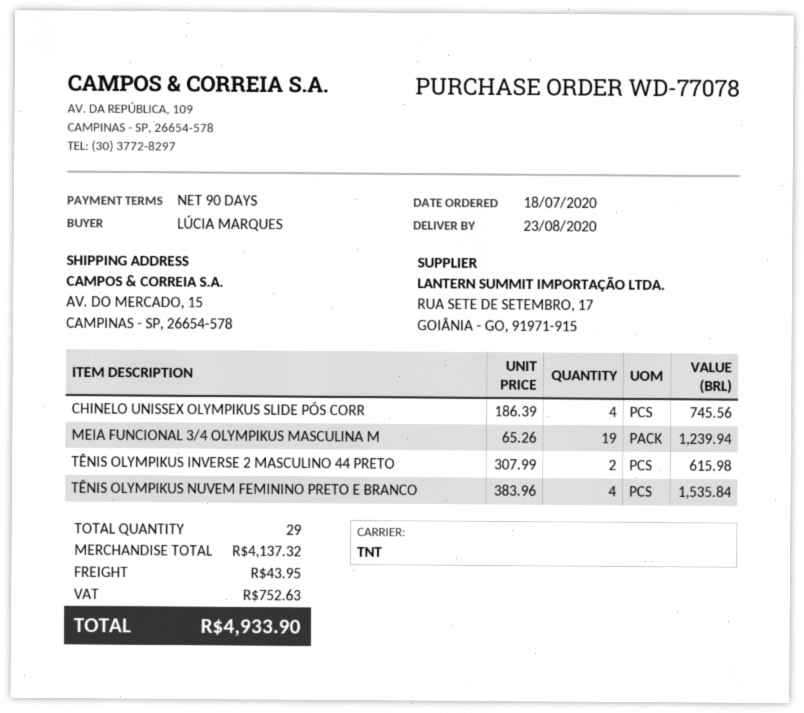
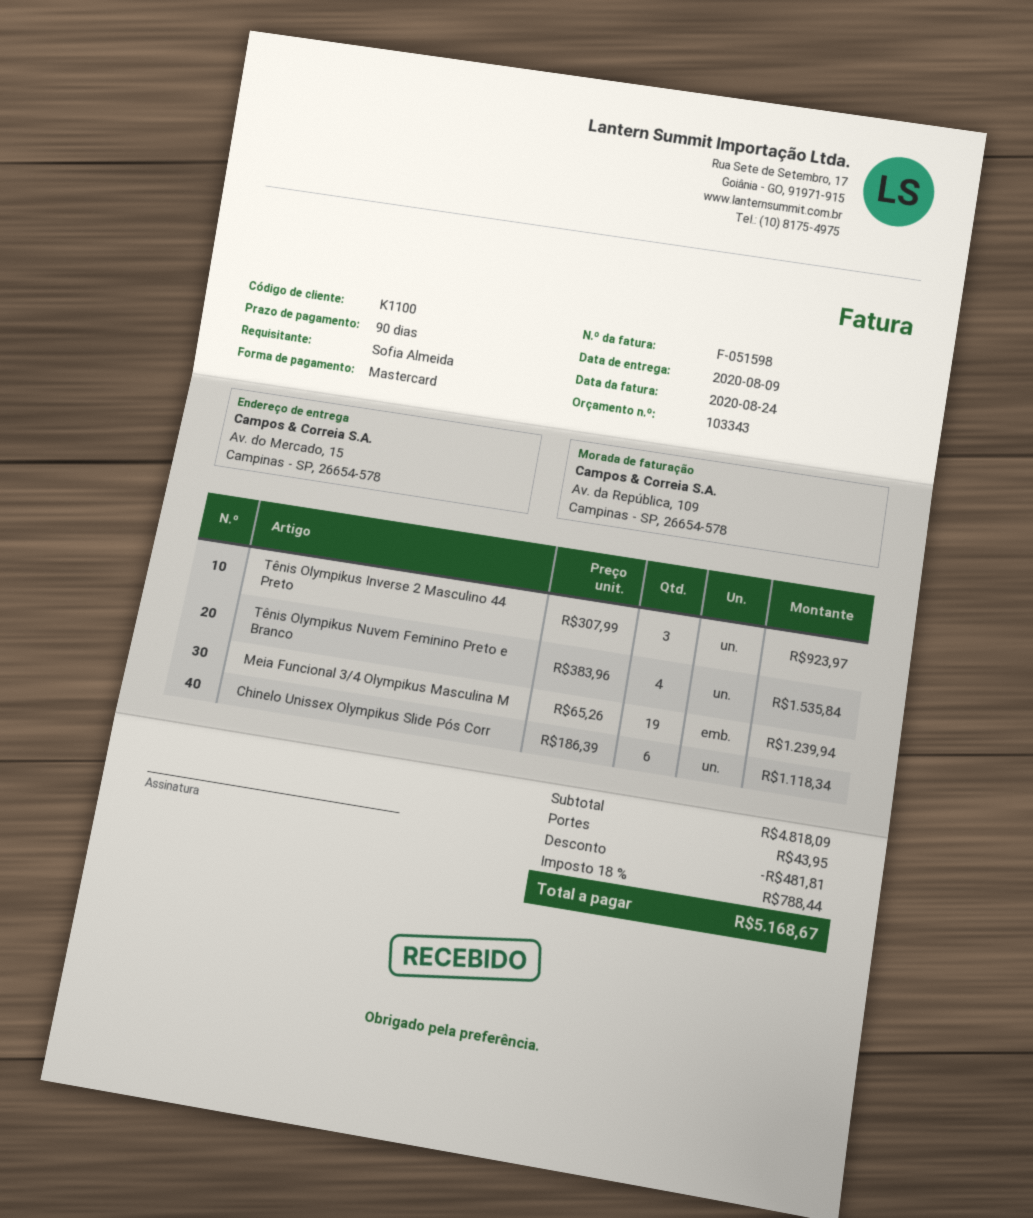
delivery date: 2020-08-23 -> 2020-08-09
ordered by: LÚCIA MARQUES -> Sofia Almeida
CHINELO UNISSEX OLYMPIKUS SLIDE PÓS CORR: 4 x 186.39 = 745.56 -> 6 x 186.39 = 1118.34
TÊNIS OLYMPIKUS INVERSE 2 MASCULINO 44 PRETO: 2 x 307.99 = 615.98 -> 3 x 307.99 = 923.97
subtotal: 4137.32 -> 4818.09
discount: none -> 481.81
tax: 752.63 -> 788.44
total: 4933.90 -> 5168.67

